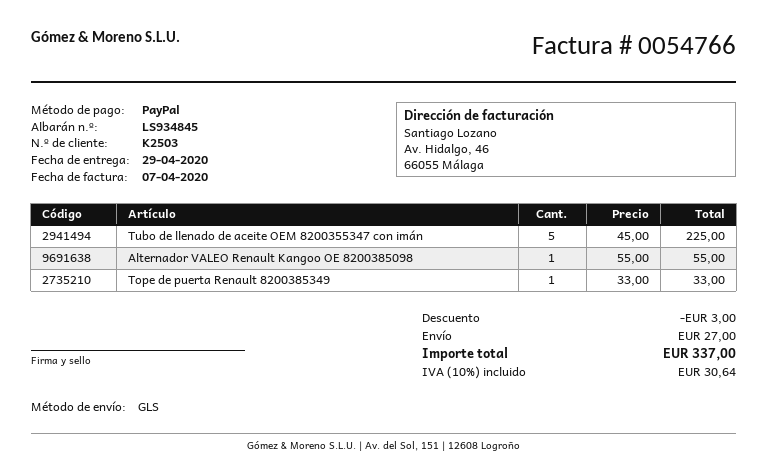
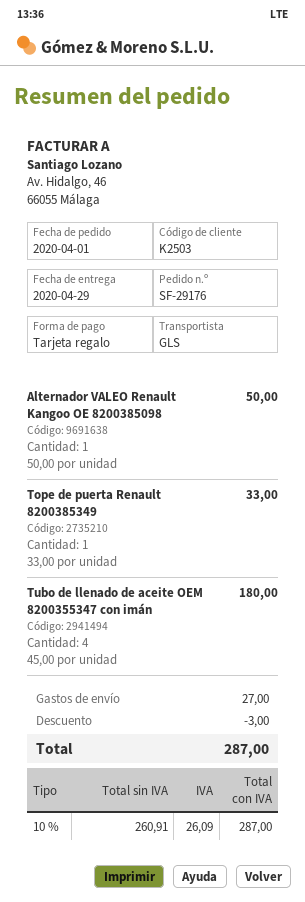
payment method: PayPal -> gift card
Tubo de llenado de aceite OEM 8200355347 con imán: 5 x 45.00 = 225.00 -> 4 x 45.00 = 180.00
Alternador VALEO Renault Kangoo OE 8200385098: 1 x 55.00 = 55.00 -> 1 x 50.00 = 50.00
tax: 10% = 30.64 -> 10% = 26.09
total: 337.00 -> 287.00

